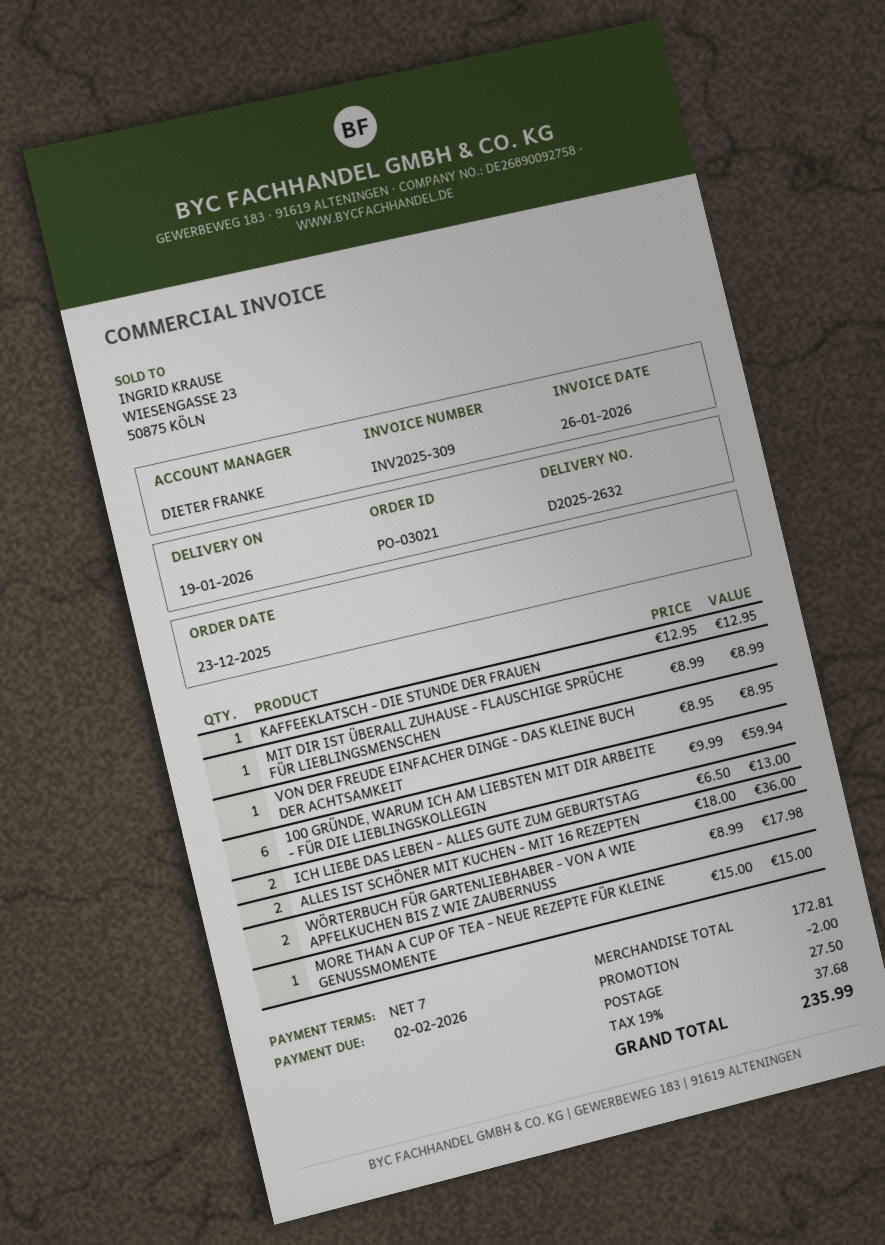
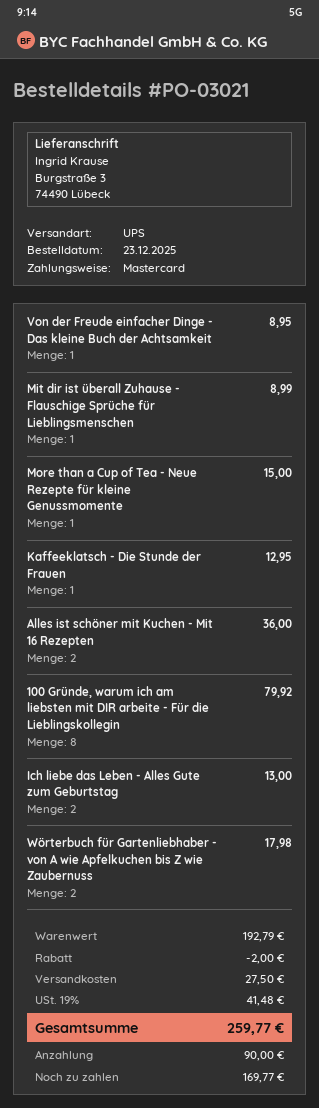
100 GRÜNDE, WARUM ICH AM LIEBSTEN MIT DIR ARBEITE - FÜR DIE LIEBLINGSKOLLEGIN: 6 for 59.94 -> 8 for 79.92
subtotal: 172.81 -> 192.79
tax: 19% = 37.68 -> 19% = 41.48
total: 235.99 -> 259.77

